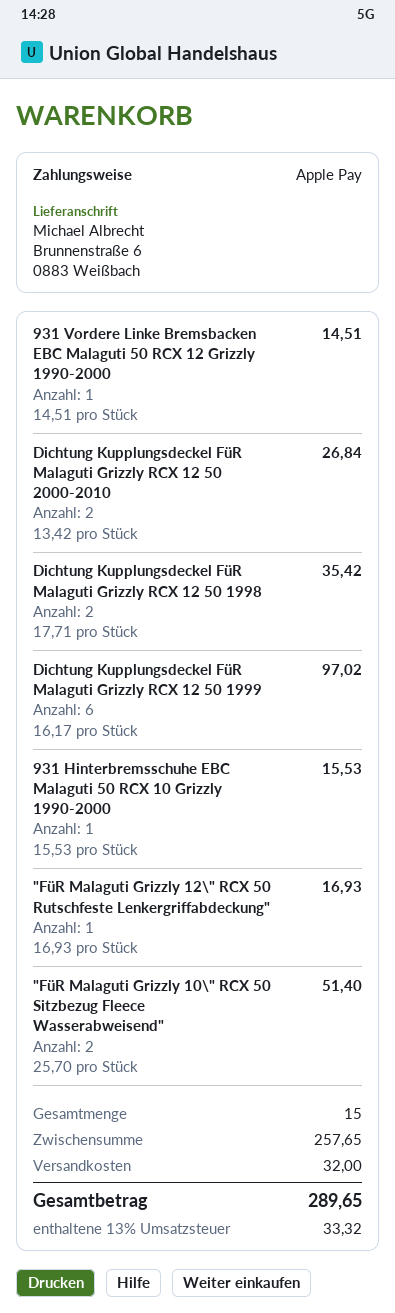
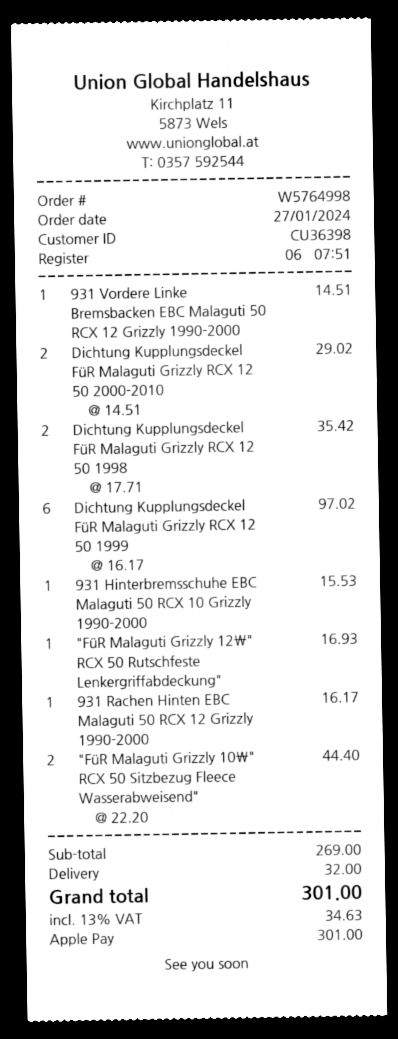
Dichtung Kupplungsdeckel FüR Malaguti Grizzly RCX 12 50 2000-2010: 2 x 13.42 = 26.84 -> 2 x 14.51 = 29.02
"FüR Malaguti Grizzly 10\" RCX 50 Sitzbezug Fleece Wasserabweisend": 2 x 25.70 = 51.40 -> 2 x 22.20 = 44.40
931 Rachen Hinten EBC Malaguti 50 RCX 12 Grizzly 1990-2000: none -> 1 x 16.17 = 16.17
subtotal: 257.65 -> 269.00
tax: 13% = 33.32 -> 13% = 34.63
total: 289.65 -> 301.00

